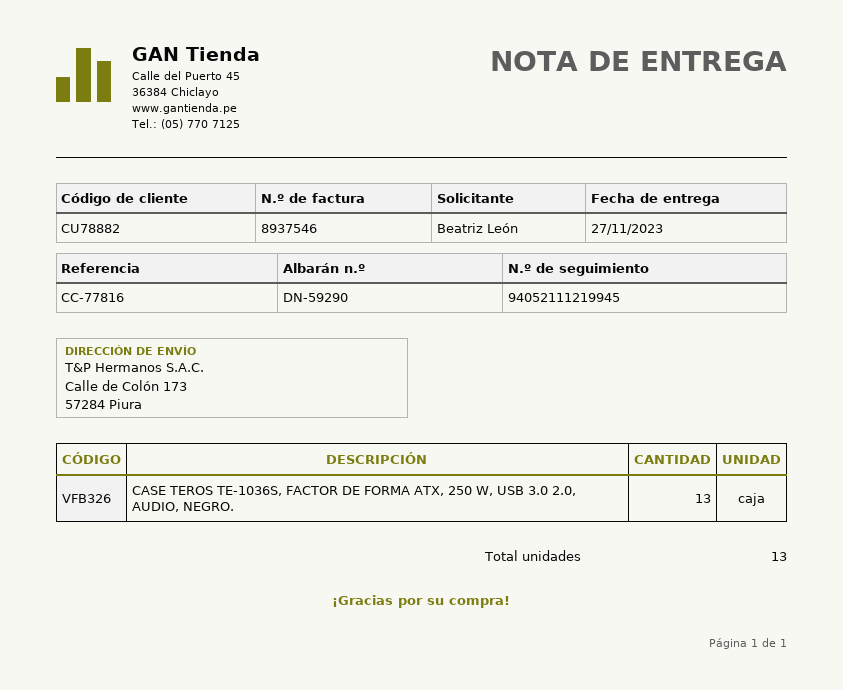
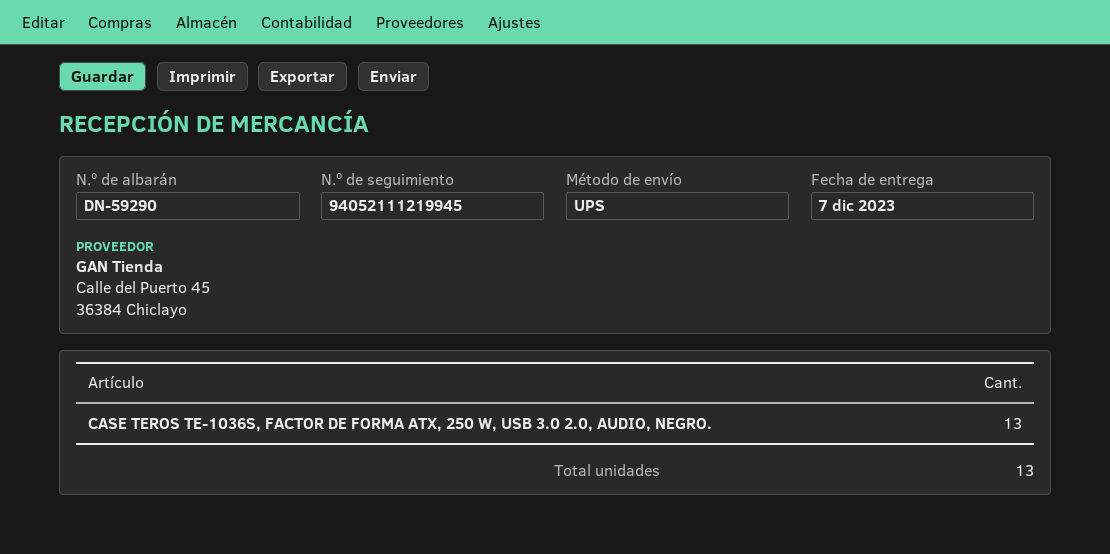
delivery date: 2023-11-27 -> 2023-12-07

